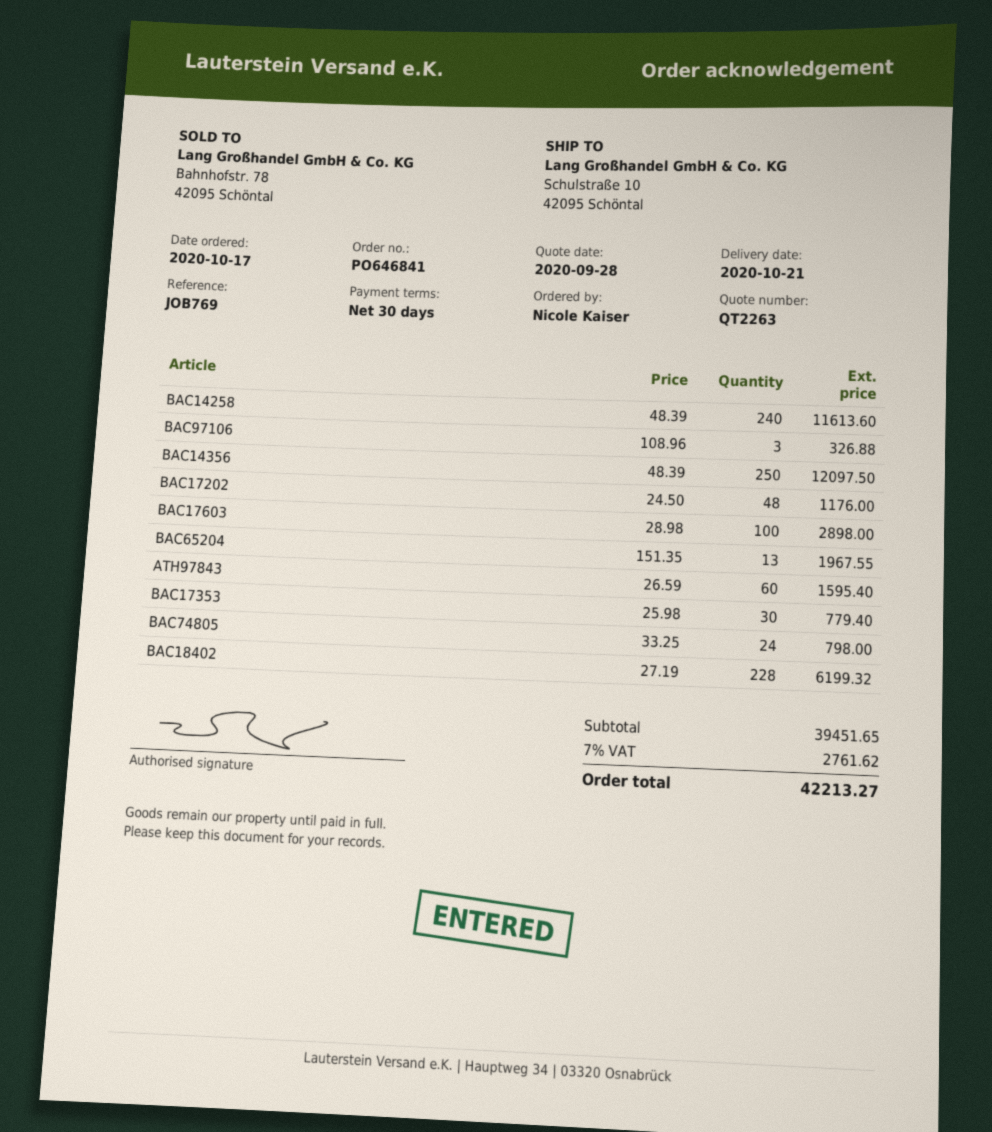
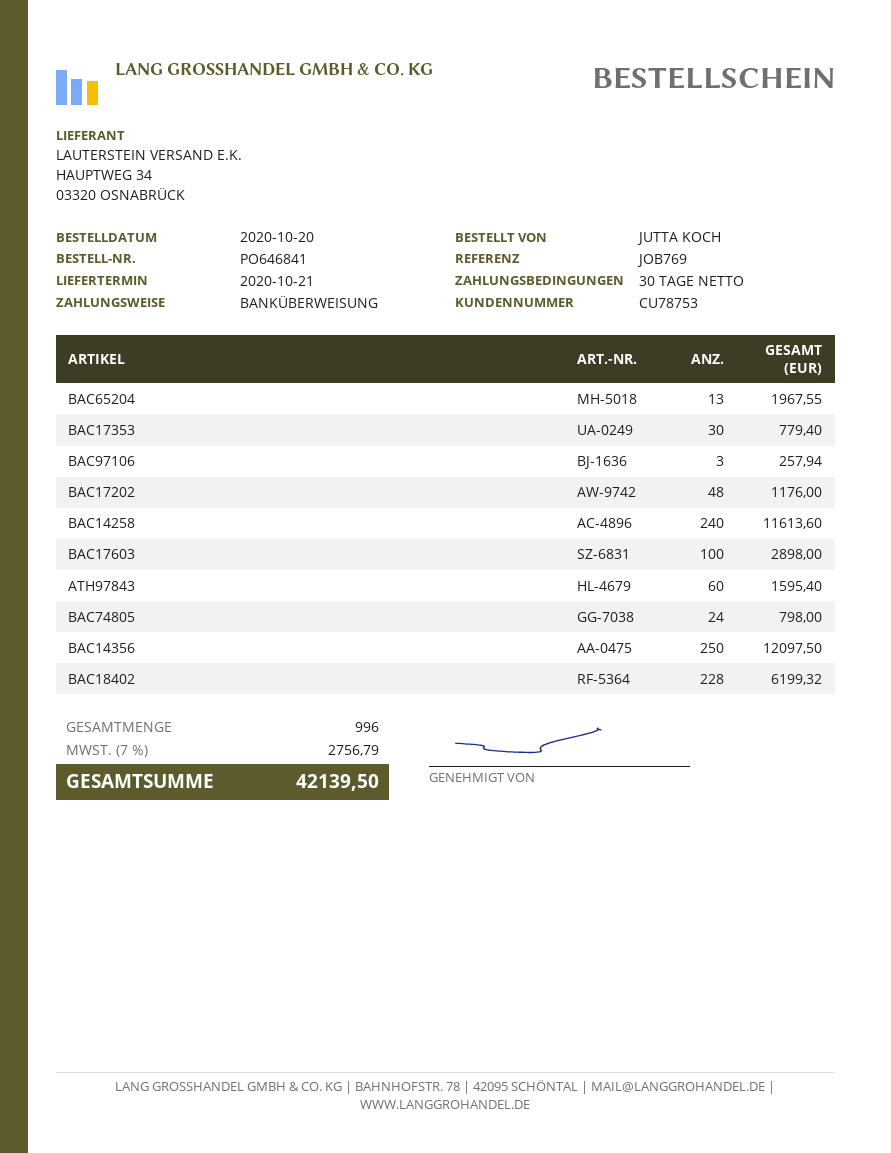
order date: 2020-10-17 -> 2020-10-20
ordered by: Nicole Kaiser -> JUTTA KOCH
BAC97106: 3 for 326.88 -> 3 for 257.94
tax: 7% = 2761.62 -> 7% = 2756.79
total: 42213.27 -> 42139.50

